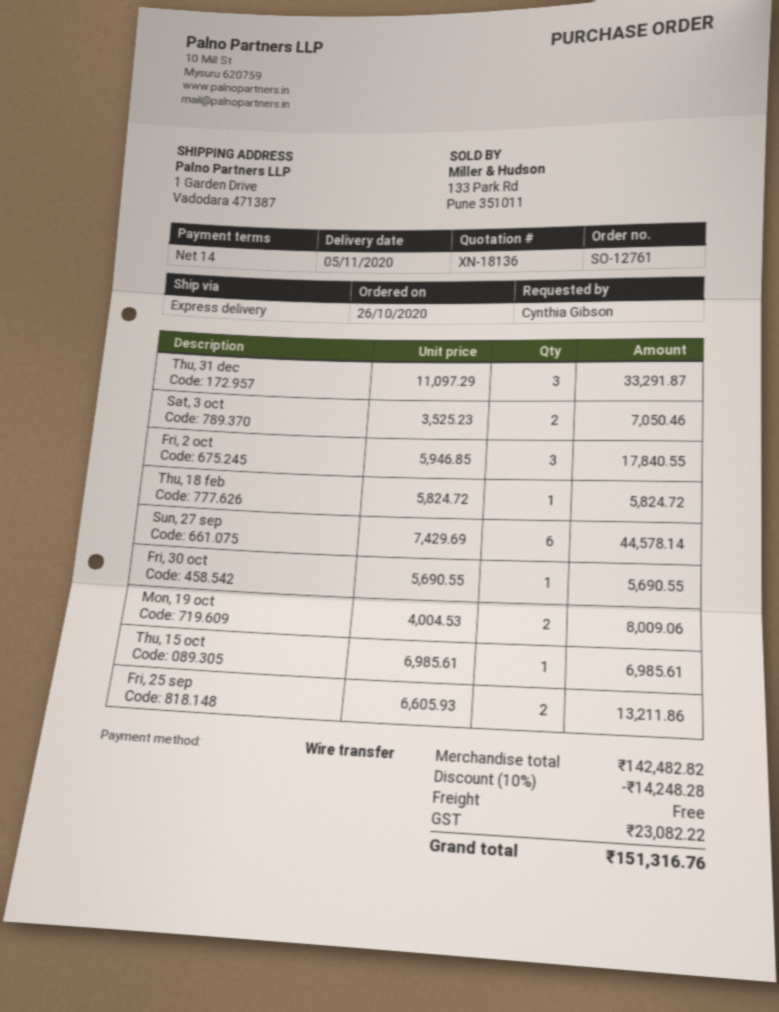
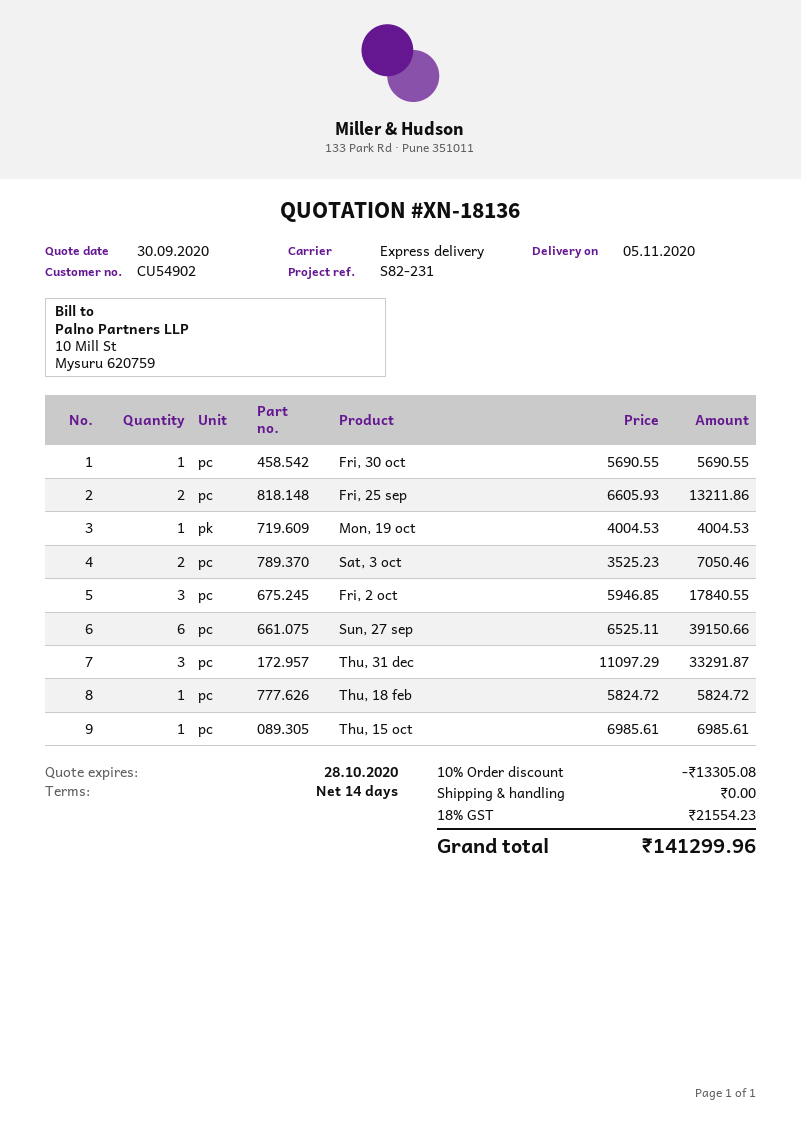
Sun, 27 sep: 6 x 7429.69 = 44578.14 -> 6 x 6525.11 = 39150.66
Mon, 19 oct: 2 x 4004.53 = 8009.06 -> 1 x 4004.53 = 4004.53
discount: 10% = 14248.28 -> 10% = 13305.08
tax: 23082.22 -> 21554.23
total: 151316.76 -> 141299.96

